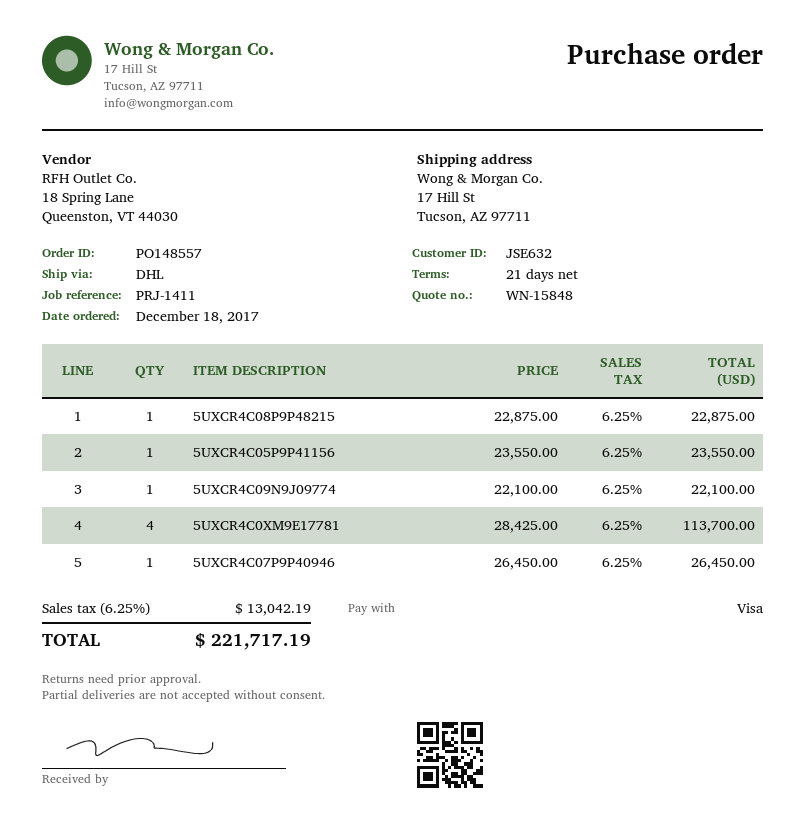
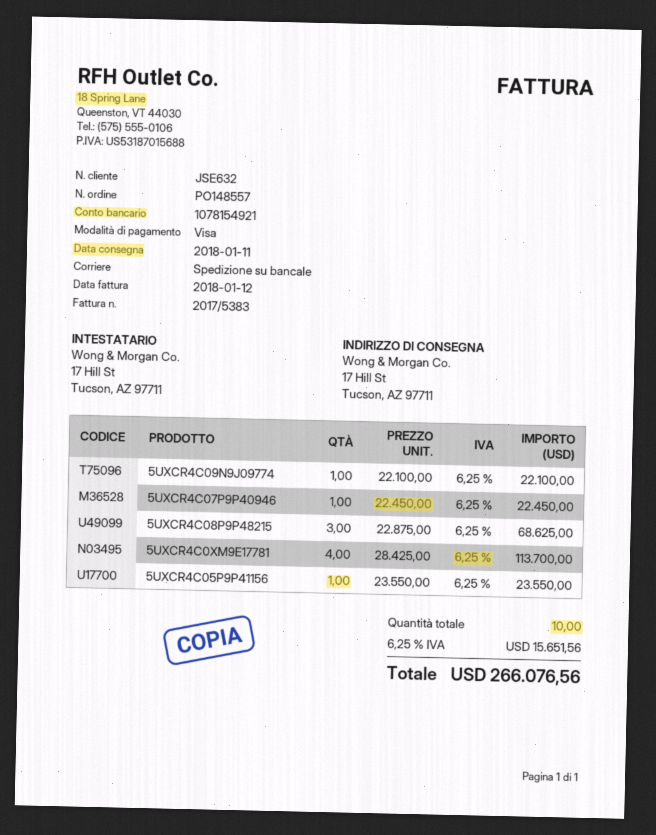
shipping method: DHL -> pallet freight
5UXCR4C08P9P48215: 1 x 22875.00 = 22875.00 -> 3 x 22875.00 = 68625.00
5UXCR4C07P9P40946: 1 x 26450.00 = 26450.00 -> 1 x 22450.00 = 22450.00
tax: 6.25% = 13042.19 -> 6.25% = 15651.56
total: 221717.19 -> 266076.56

